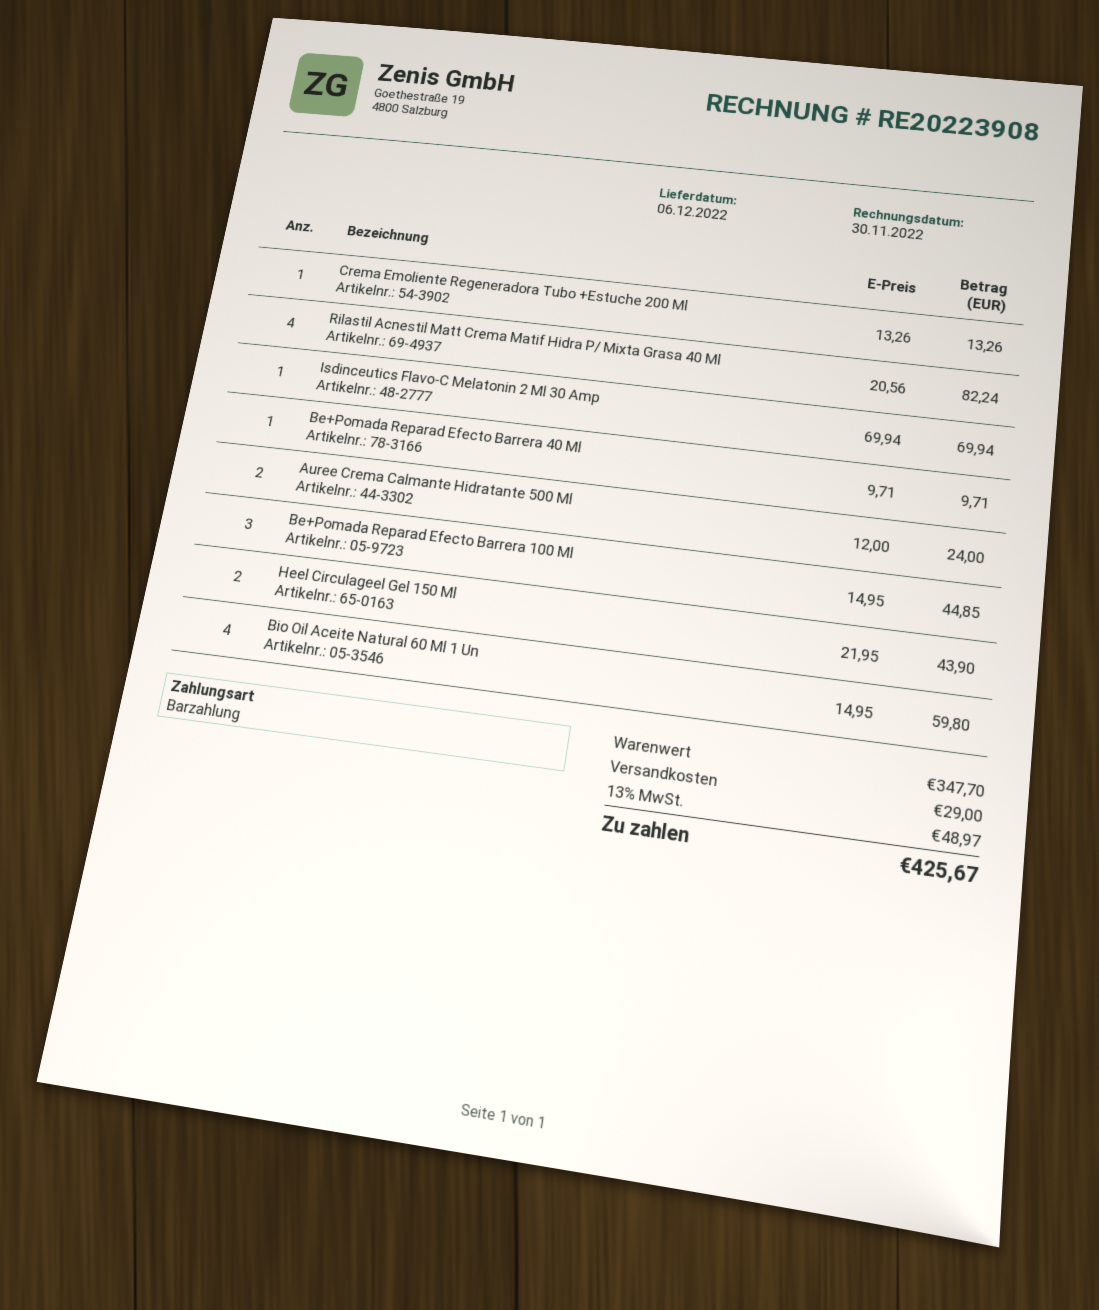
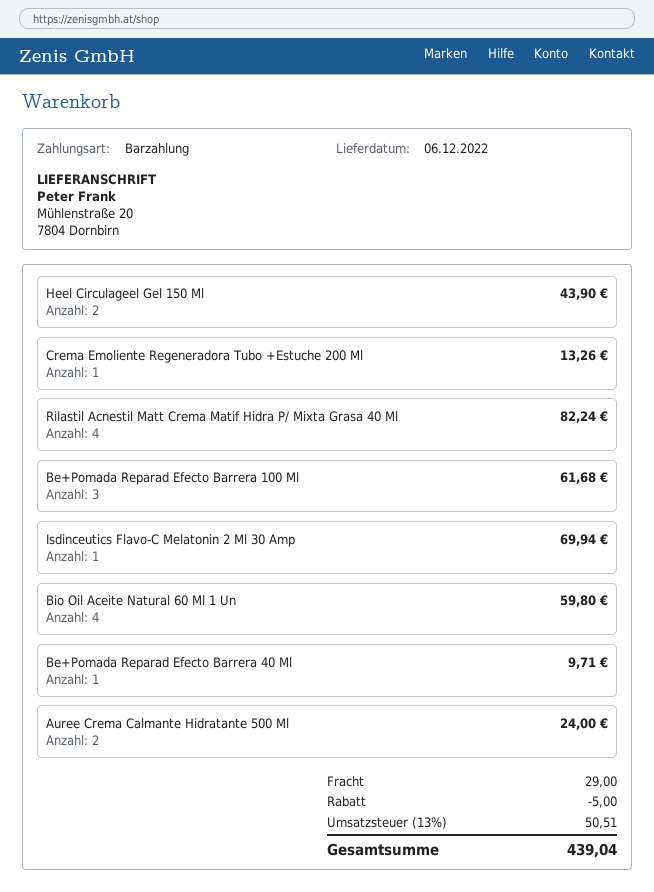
Be+Pomada Reparad Efecto Barrera 100 Ml: 3 for 44.85 -> 3 for 61.68
discount: none -> 5.00
tax: 13% = 48.97 -> 13% = 50.51
total: 425.67 -> 439.04

